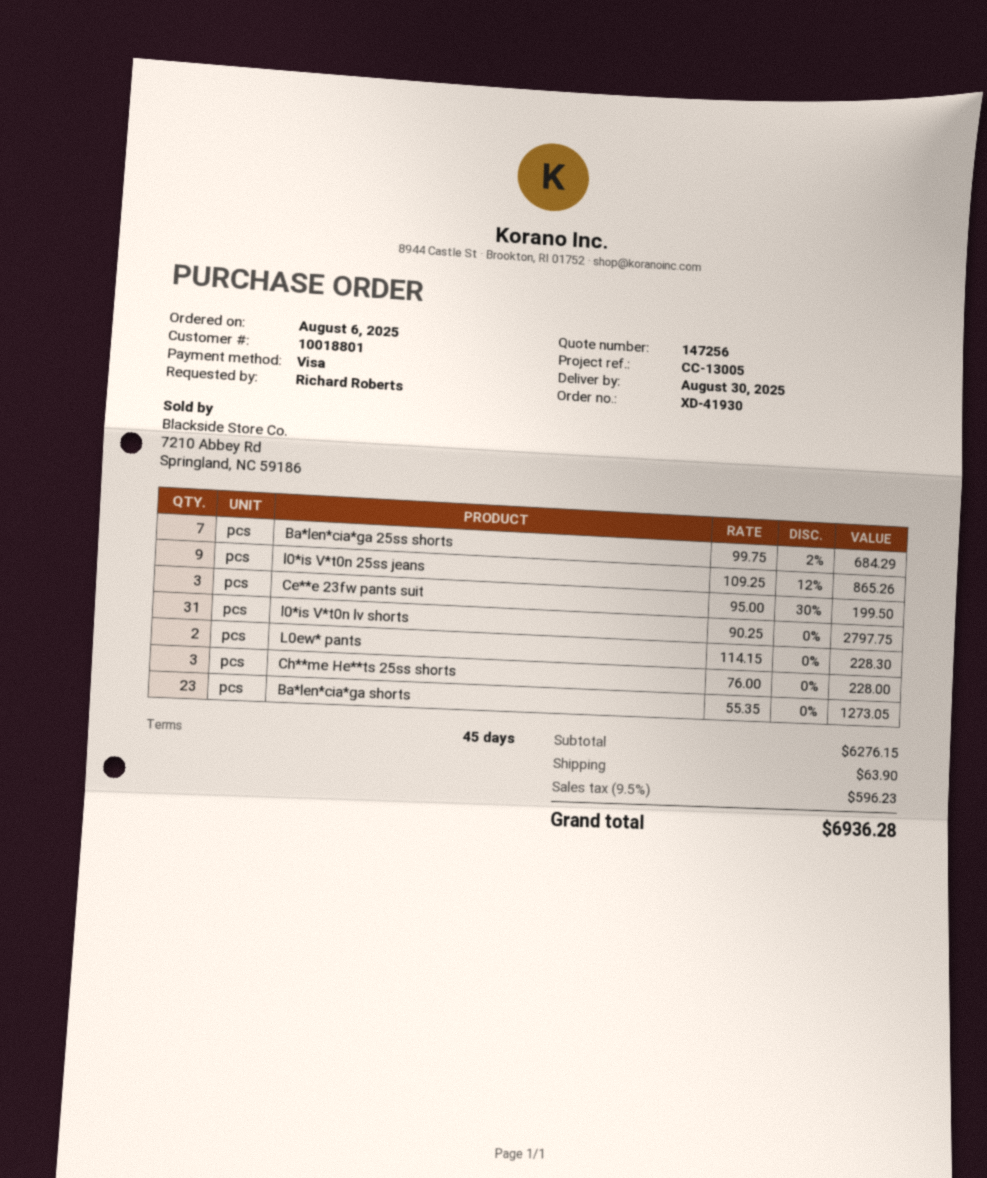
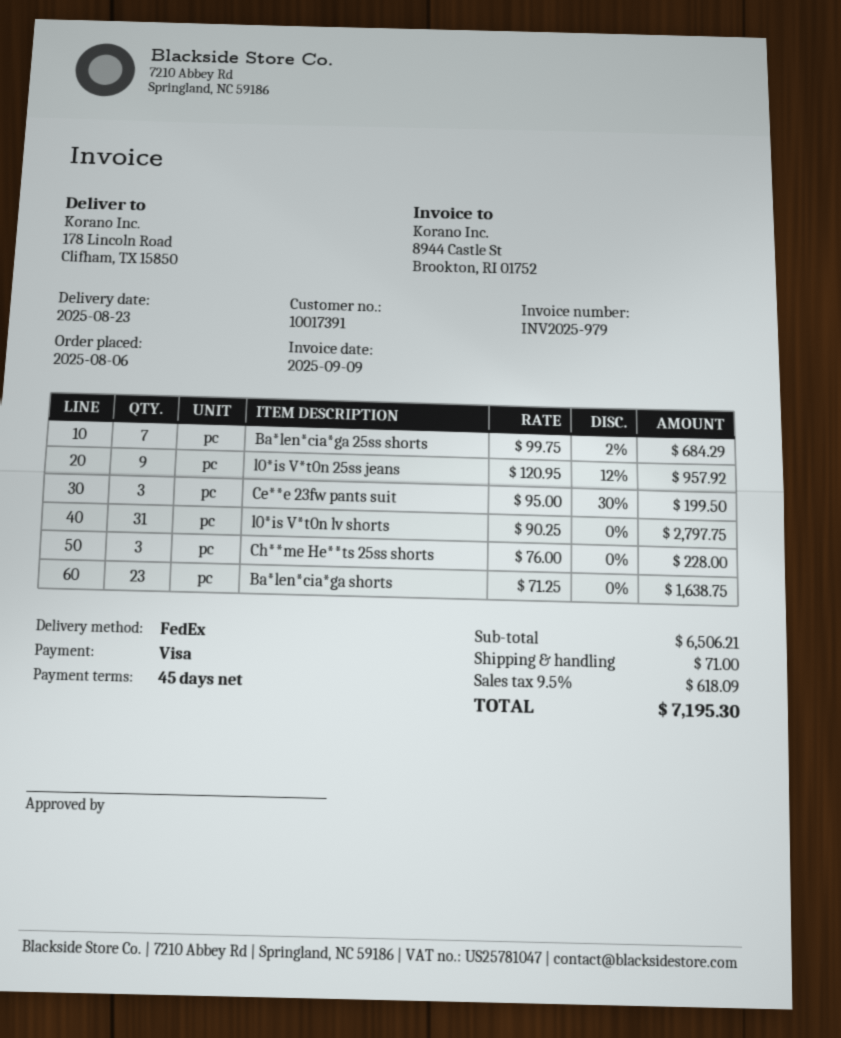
delivery date: 2025-08-30 -> 2025-08-23
customer number: 10018801 -> 10017391
l0*is V*t0n 25ss jeans: 9 x 109.25 - 12% = 865.26 -> 9 x 120.95 - 12% = 957.92
L0ew* pants: 2 x 114.15 = 228.30 -> none
Ba*len*cia*ga shorts: 23 x 55.35 = 1273.05 -> 23 x 71.25 = 1638.75
subtotal: 6276.15 -> 6506.21
shipping: 63.90 -> 71.00
tax: 9.5% = 596.23 -> 9.5% = 618.09
total: 6936.28 -> 7195.30

